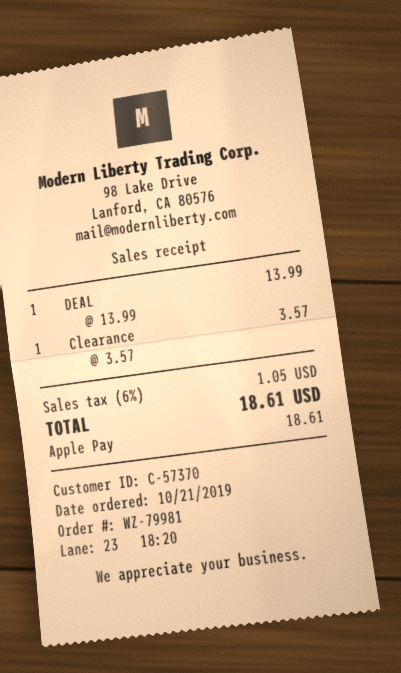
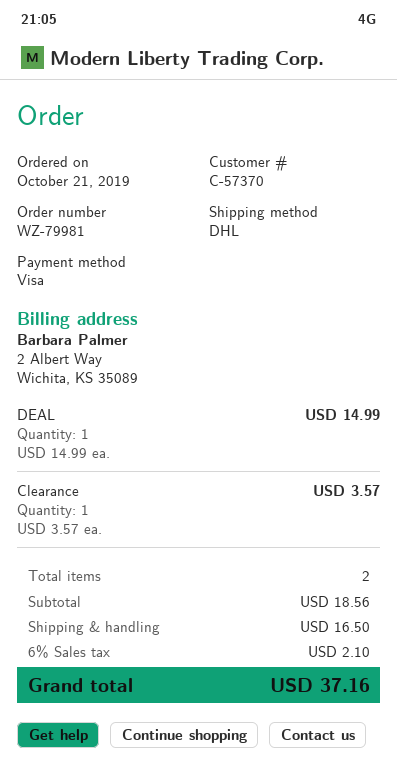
payment method: Apple Pay -> Visa
DEAL: 1 x 13.99 = 13.99 -> 1 x 14.99 = 14.99
shipping: none -> 16.50
tax: 6% = 1.05 -> 6% = 2.10
total: 18.61 -> 37.16

